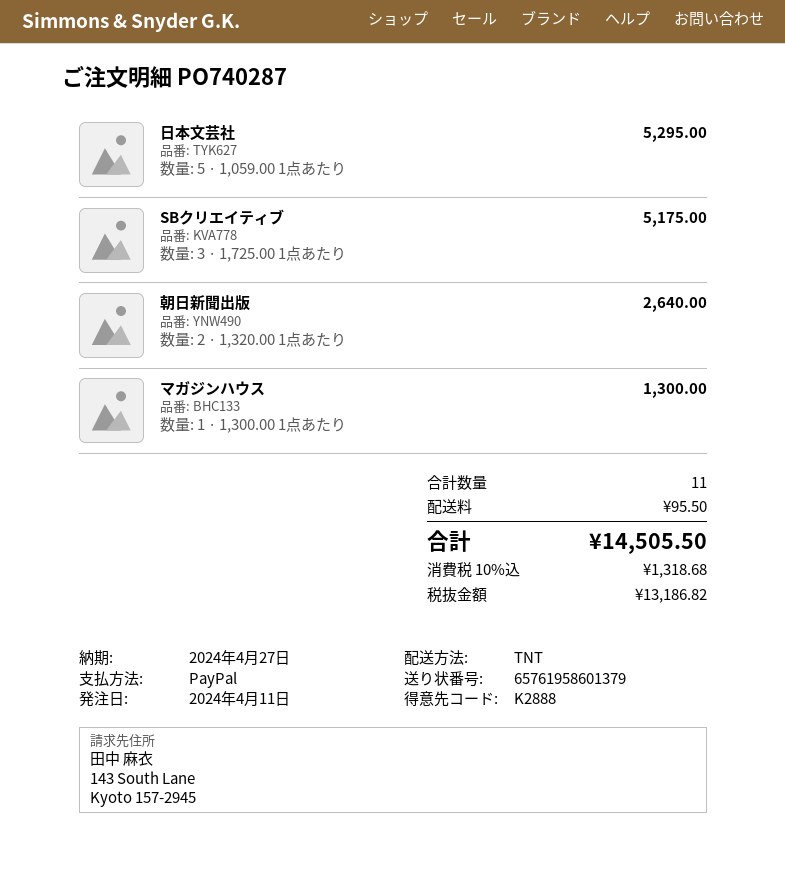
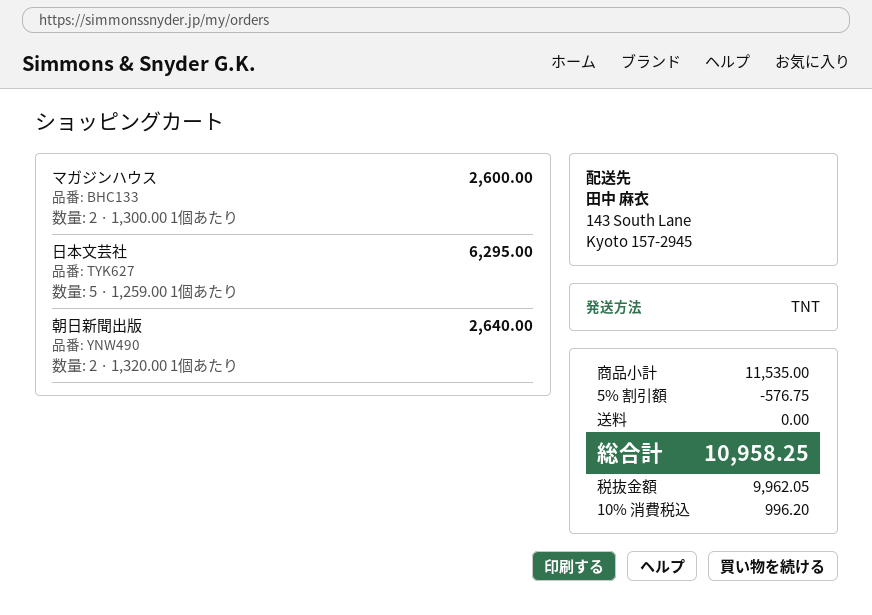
日本文芸社: 5 x 1059.00 = 5295.00 -> 5 x 1259.00 = 6295.00
SBクリエイティブ: 3 x 1725.00 = 5175.00 -> none
マガジンハウス: 1 x 1300.00 = 1300.00 -> 2 x 1300.00 = 2600.00
discount: none -> 5% = 576.75
shipping: 95.50 -> 0.00
net: 13186.82 -> 9962.05
tax: 10% = 1318.68 -> 10% = 996.20
total: 14505.50 -> 10958.25

